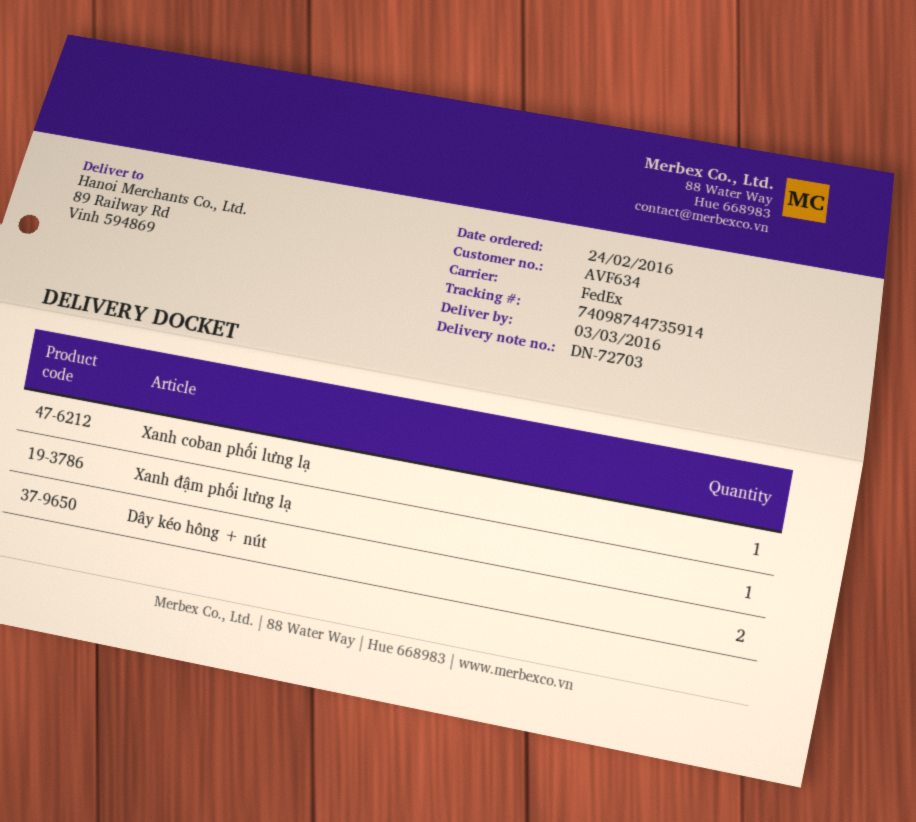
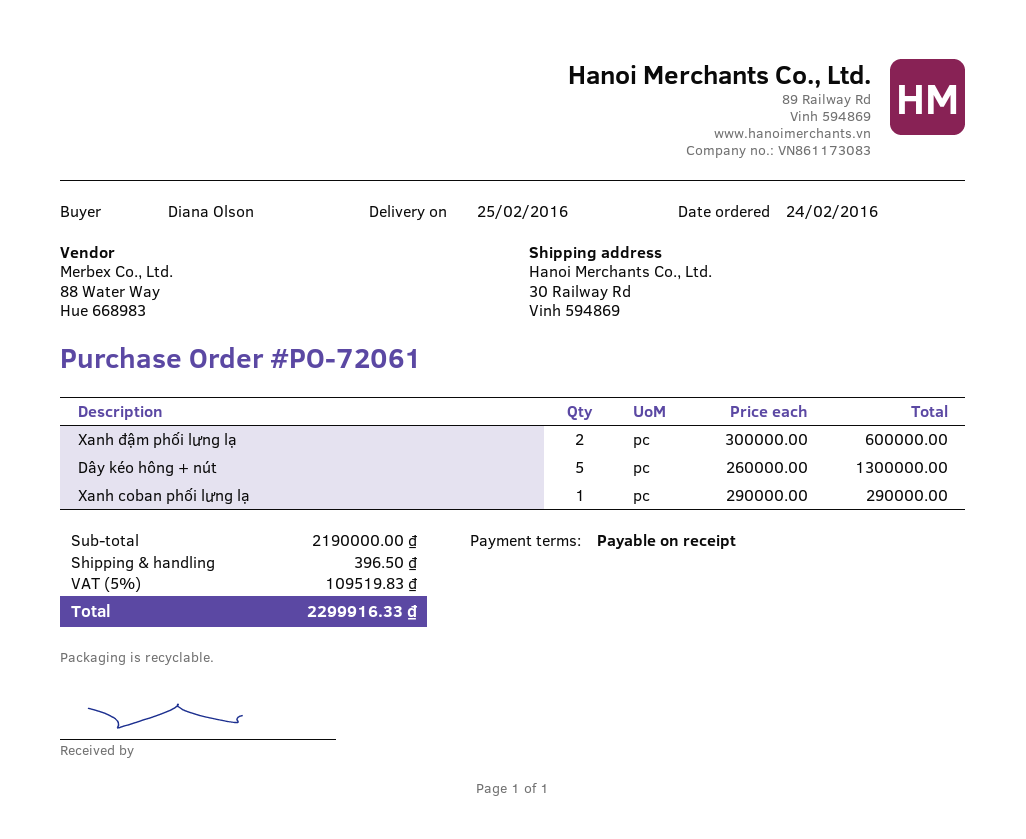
delivery date: 2016-03-03 -> 2016-02-25
ship to: 89 Railway Rd, Vinh 594869 -> 30 Railway Rd, Vinh 594869
Xanh đậm phối lưng lạ: 1 -> 2
Dây kéo hông + nút: 2 -> 5

